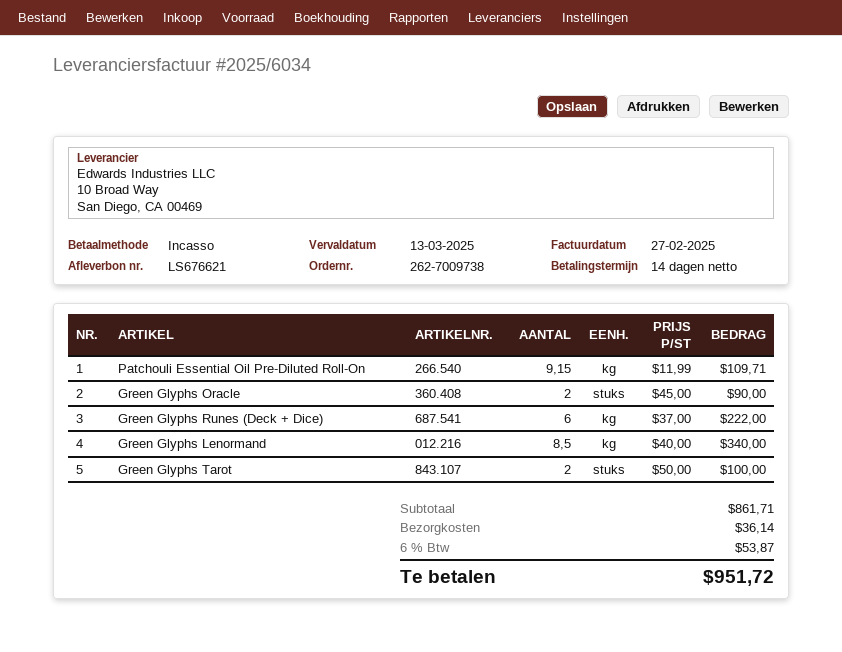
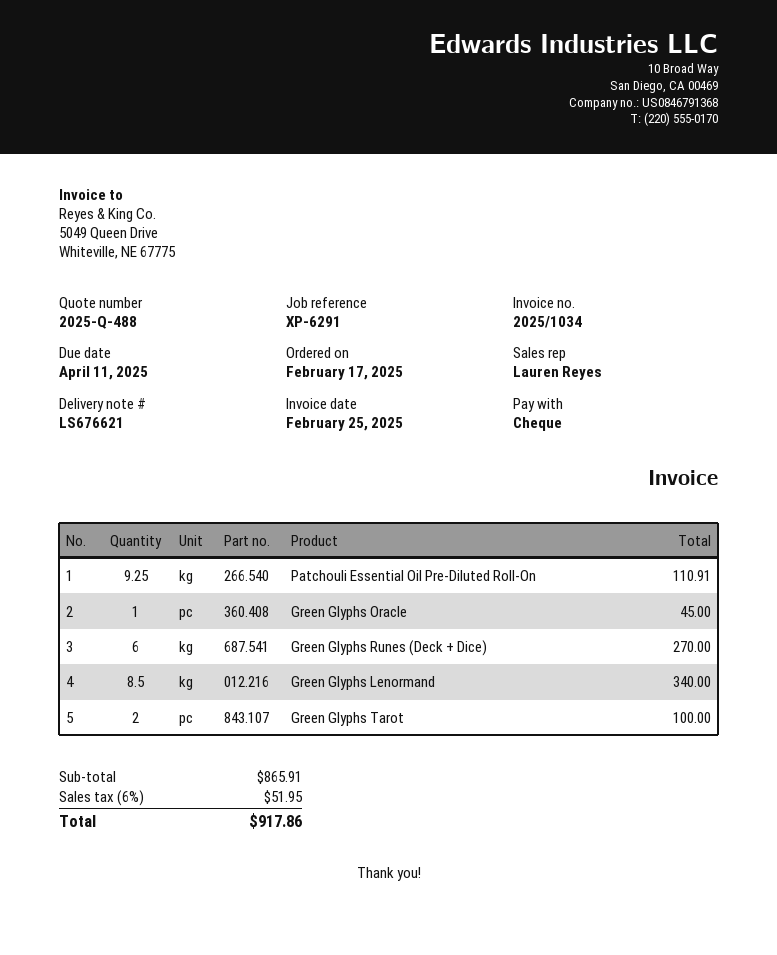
invoice number: 2025/6034 -> 2025/1034
invoice date: 2025-02-27 -> 2025-02-25
due date: 2025-03-13 -> 2025-04-11
payment method: direct debit -> cheque
Patchouli Essential Oil Pre-Diluted Roll-On: 9.15 for 109.71 -> 9.25 for 110.91
Green Glyphs Oracle: 2 for 90.00 -> 1 for 45.00
Green Glyphs Runes (Deck + Dice): 6 for 222.00 -> 6 for 270.00
subtotal: 861.71 -> 865.91
shipping: 36.14 -> none
tax: 6% = 53.87 -> 6% = 51.95
total: 951.72 -> 917.86

